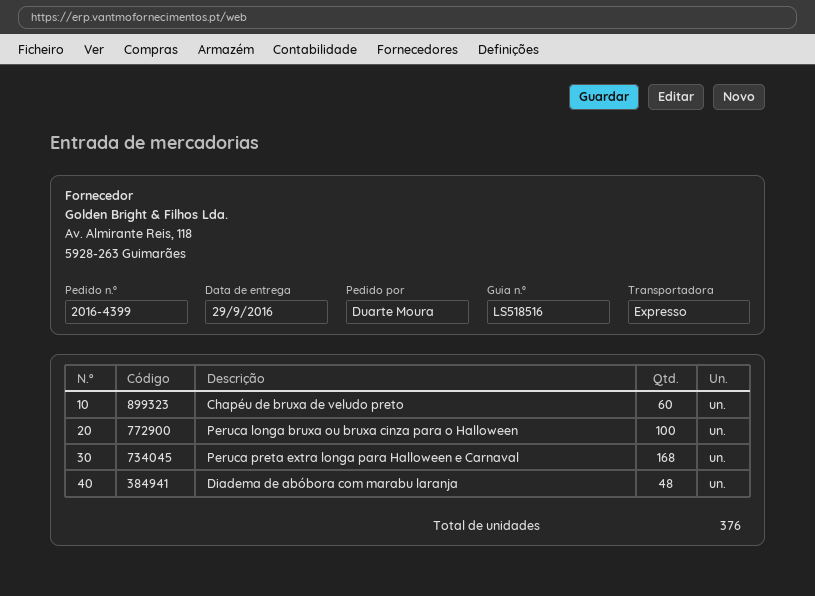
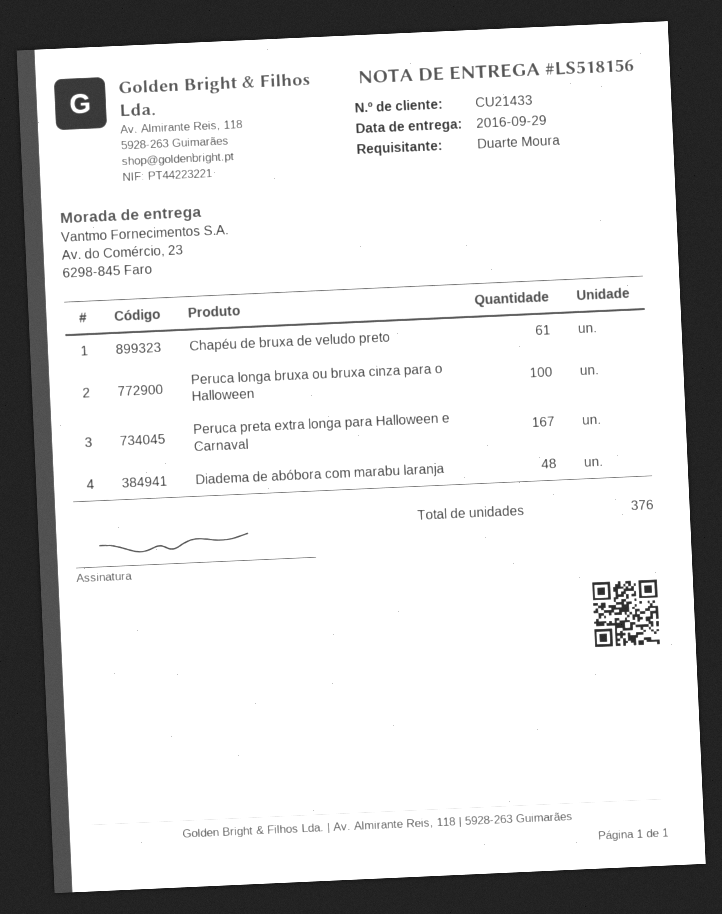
delivery note number: LS518516 -> LS518156
Chapéu de bruxa de veludo preto: 60 -> 61
Peruca preta extra longa para Halloween e Carnaval: 168 -> 167

